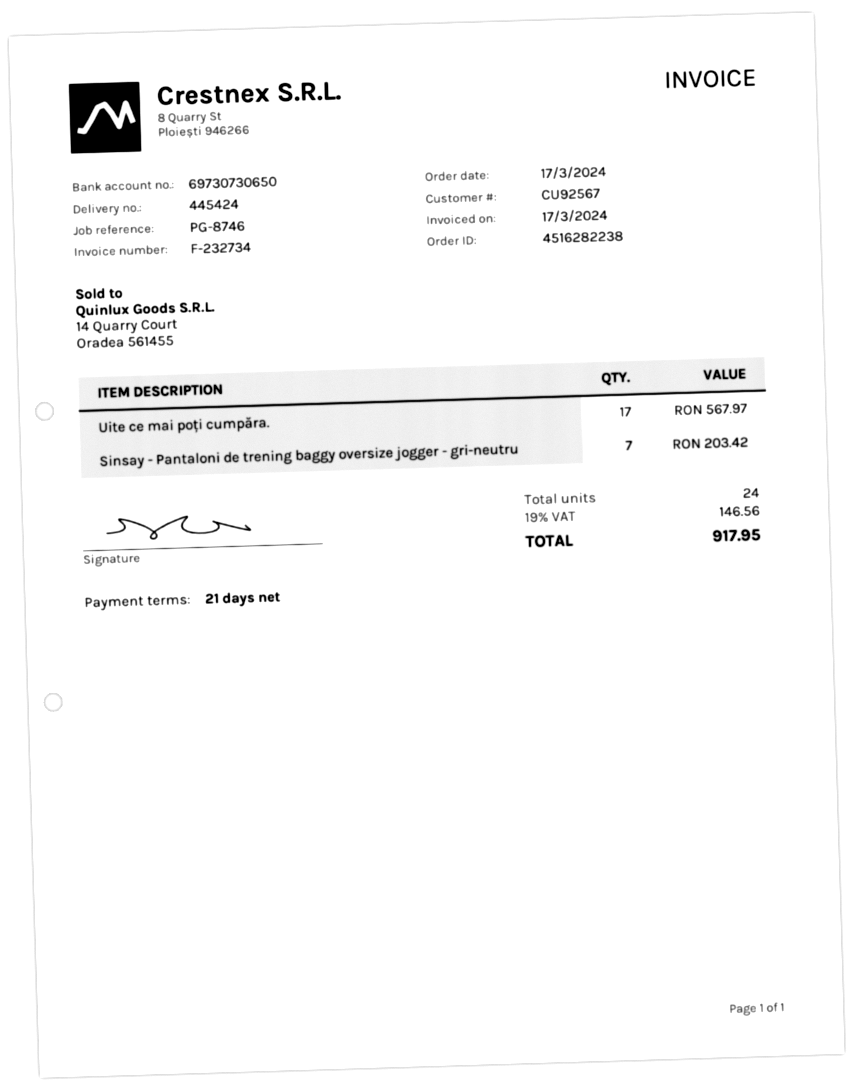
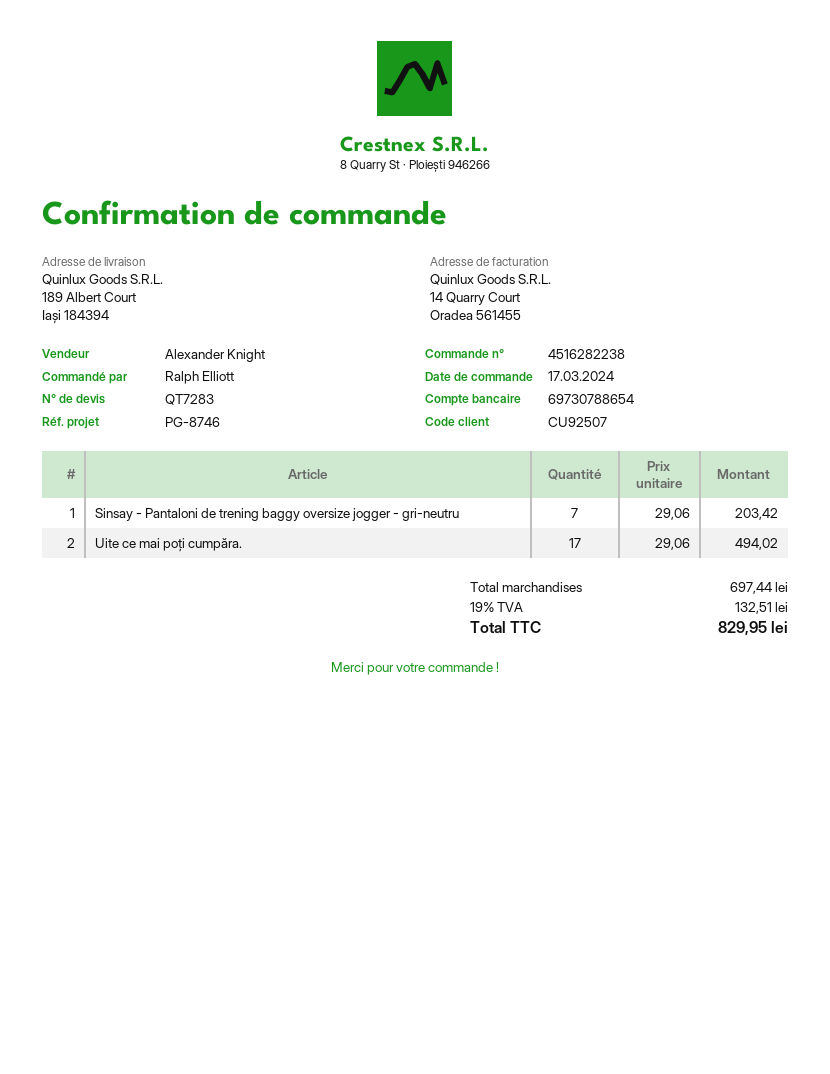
customer number: CU92567 -> CU92507
bank account: 69730730650 -> 69730788654
Uite ce mai poți cumpăra.: 17 for 567.97 -> 17 for 494.02
tax: 19% = 146.56 -> 19% = 132.51
total: 917.95 -> 829.95

